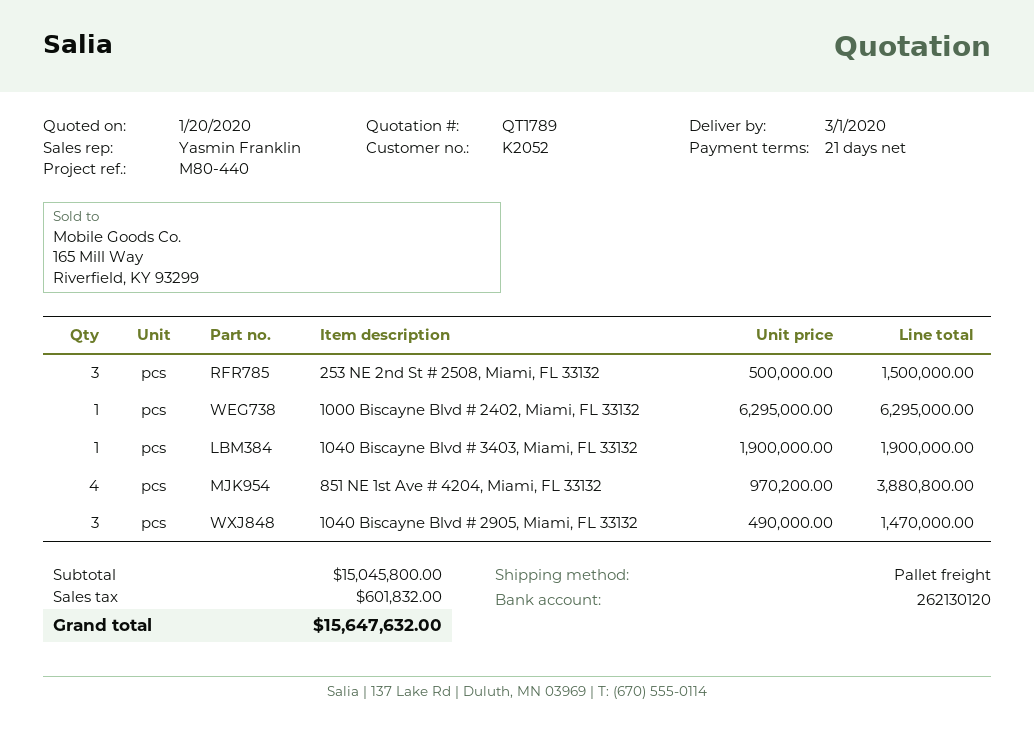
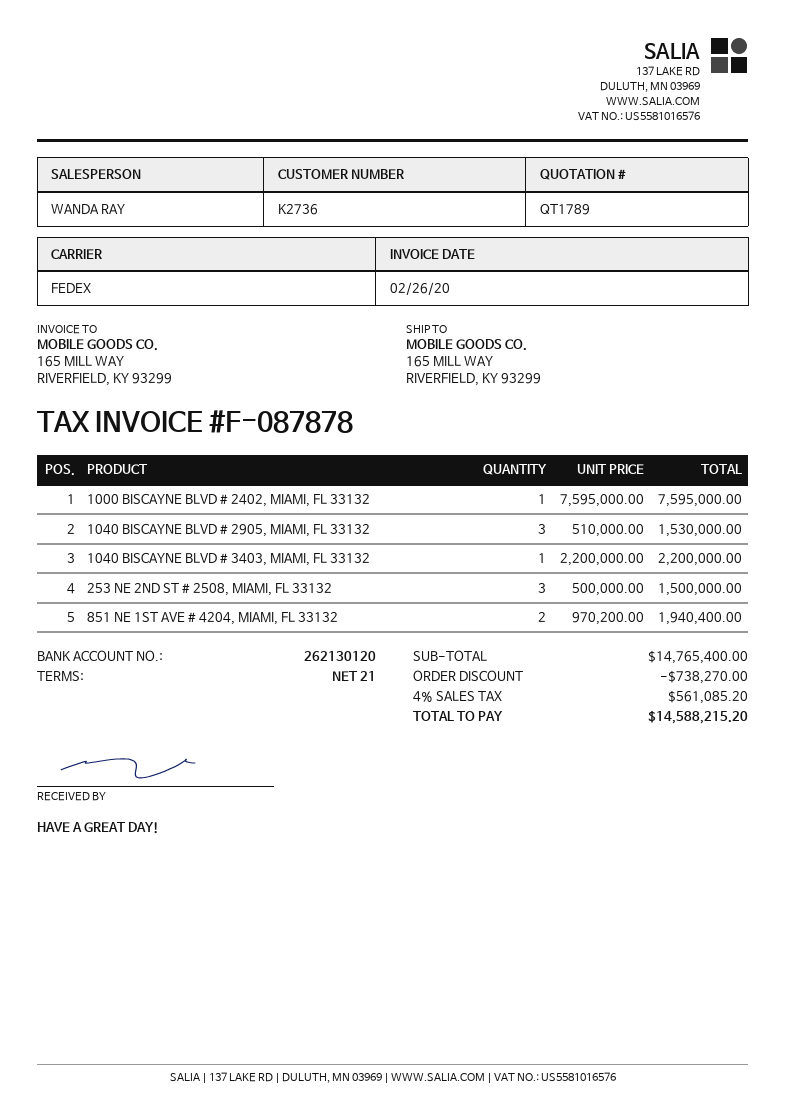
customer number: K2052 -> K2736
sales rep: Yasmin Franklin -> WANDA RAY
shipping method: pallet freight -> FedEx
1000 Biscayne Blvd # 2402, Miami, FL 33132: 1 x 6295000.00 = 6295000.00 -> 1 x 7595000.00 = 7595000.00
1040 Biscayne Blvd # 3403, Miami, FL 33132: 1 x 1900000.00 = 1900000.00 -> 1 x 2200000.00 = 2200000.00
851 NE 1st Ave # 4204, Miami, FL 33132: 4 x 970200.00 = 3880800.00 -> 2 x 970200.00 = 1940400.00
1040 Biscayne Blvd # 2905, Miami, FL 33132: 3 x 490000.00 = 1470000.00 -> 3 x 510000.00 = 1530000.00
subtotal: 15045800.00 -> 14765400.00
discount: none -> 738270.00
tax: 601832.00 -> 561085.20
total: 15647632.00 -> 14588215.20

